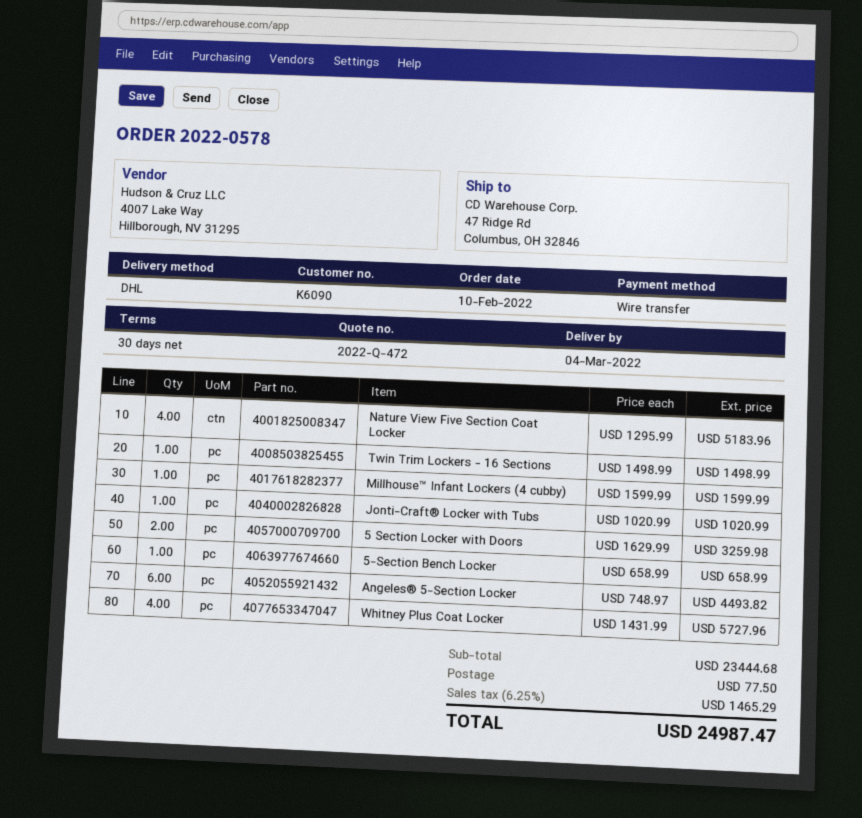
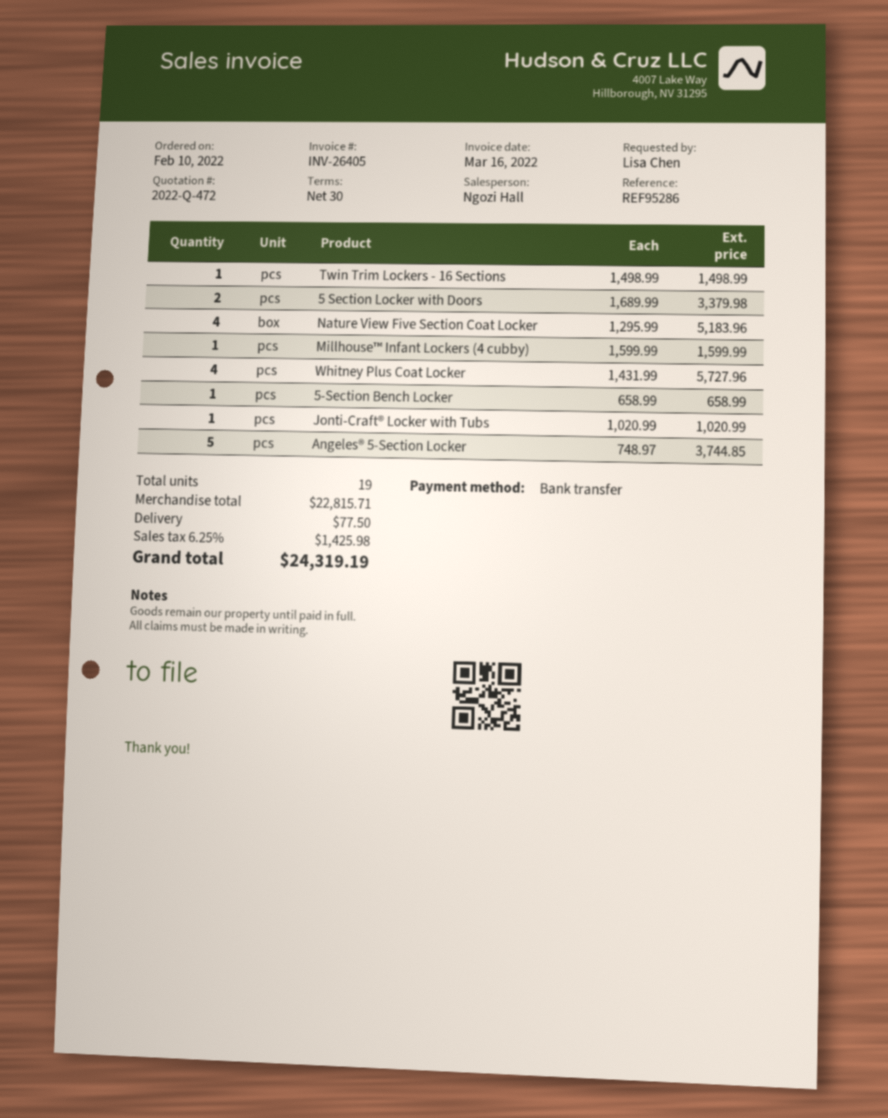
5 Section Locker with Doors: 2 x 1629.99 = 3259.98 -> 2 x 1689.99 = 3379.98
Angeles® 5-Section Locker: 6 x 748.97 = 4493.82 -> 5 x 748.97 = 3744.85
subtotal: 23444.68 -> 22815.71
tax: 6.25% = 1465.29 -> 6.25% = 1425.98
total: 24987.47 -> 24319.19

